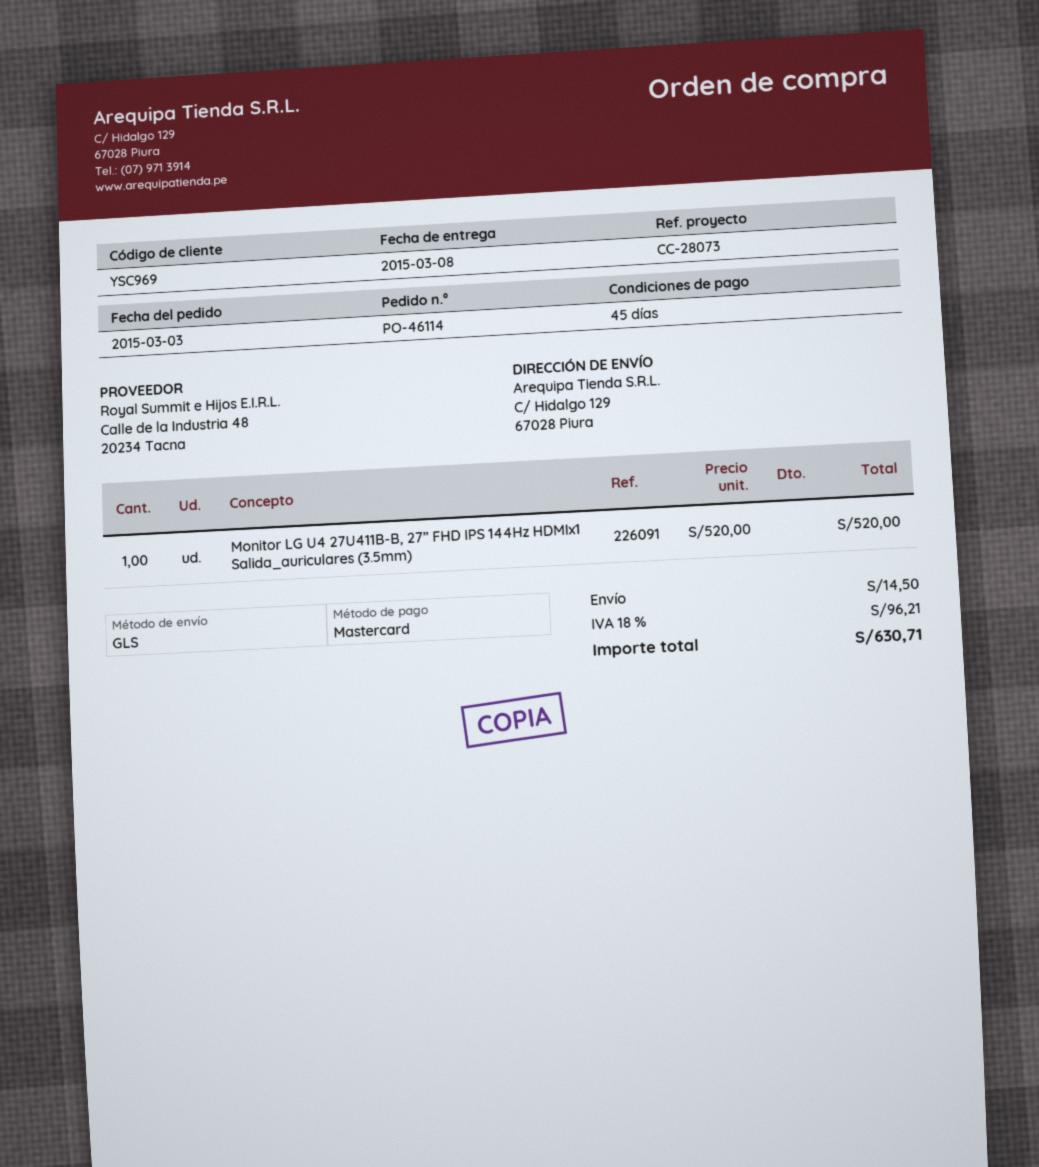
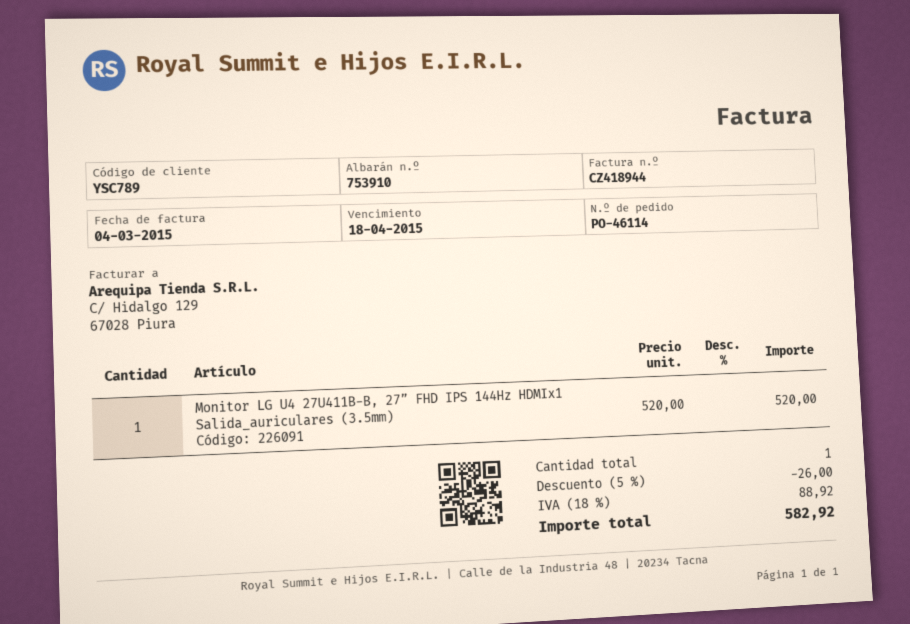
customer number: YSC969 -> YSC789
discount: none -> 5% = 26.00
shipping: 14.50 -> none
tax: 18% = 96.21 -> 18% = 88.92
total: 630.71 -> 582.92

